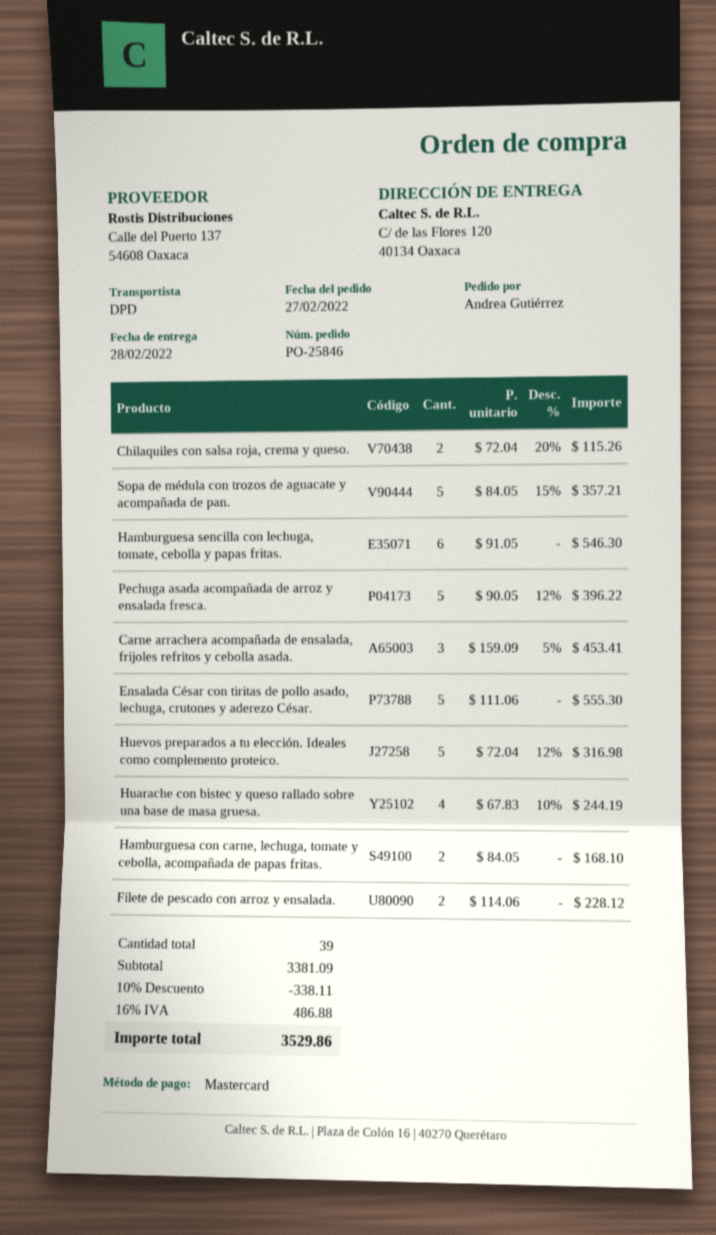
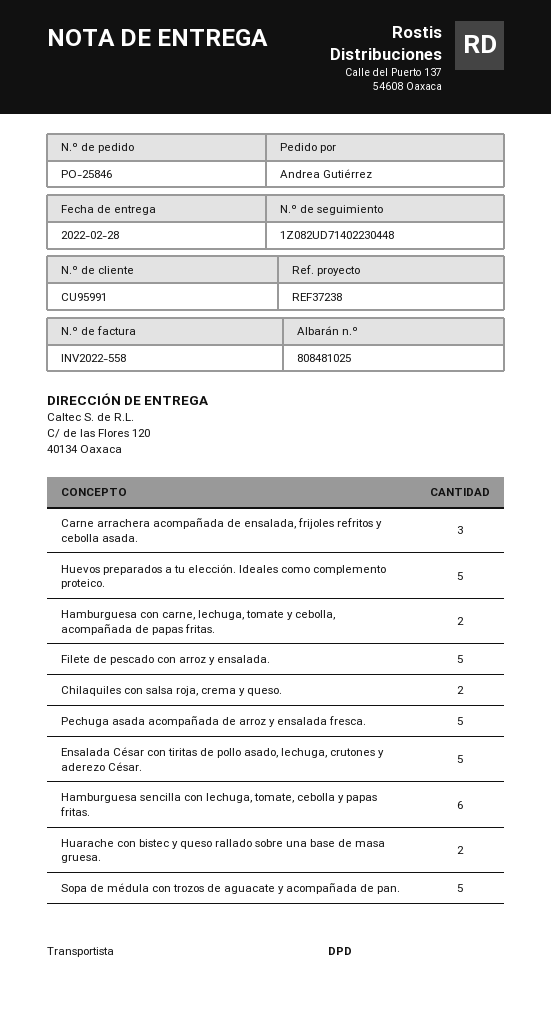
Huarache con bistec y queso rallado sobre una base de masa gruesa.: 4 -> 2
Filete de pescado con arroz y ensalada.: 2 -> 5

